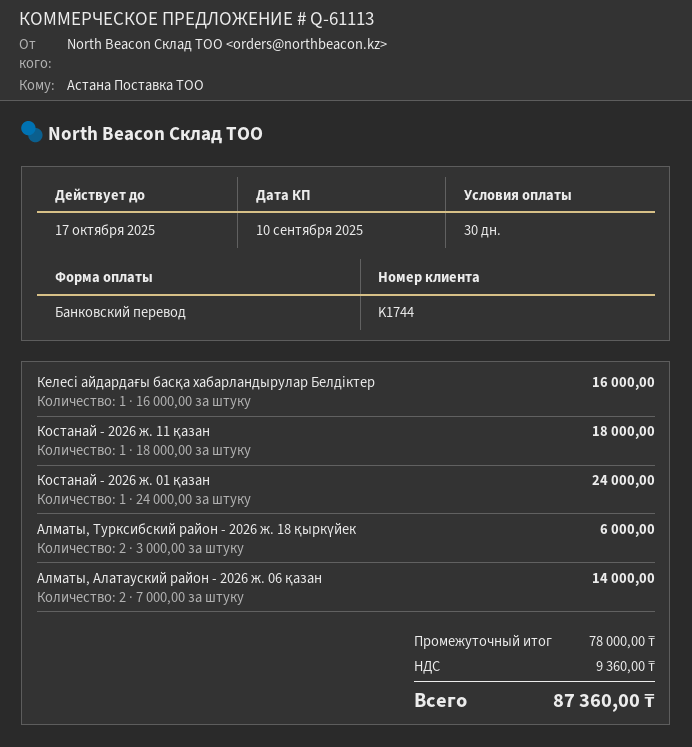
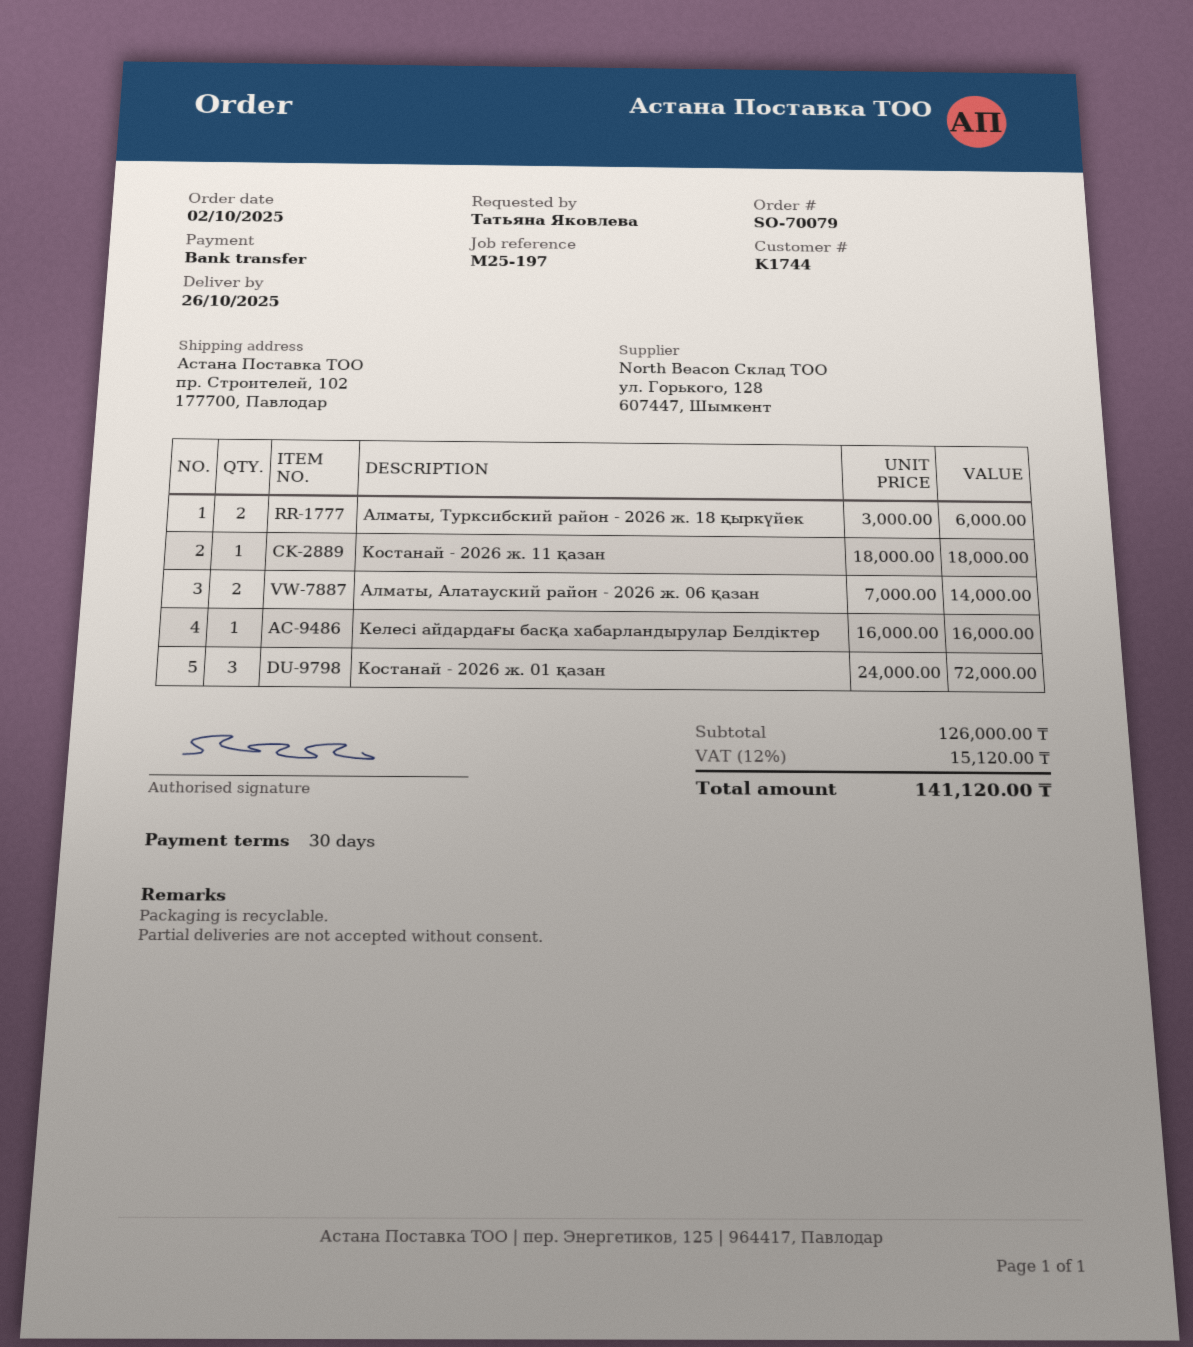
Костанай - 2026 ж. 01 қазан: 1 x 24000.00 = 24000.00 -> 3 x 24000.00 = 72000.00
subtotal: 78000.00 -> 126000.00
tax: 9360.00 -> 15120.00
total: 87360.00 -> 141120.00

